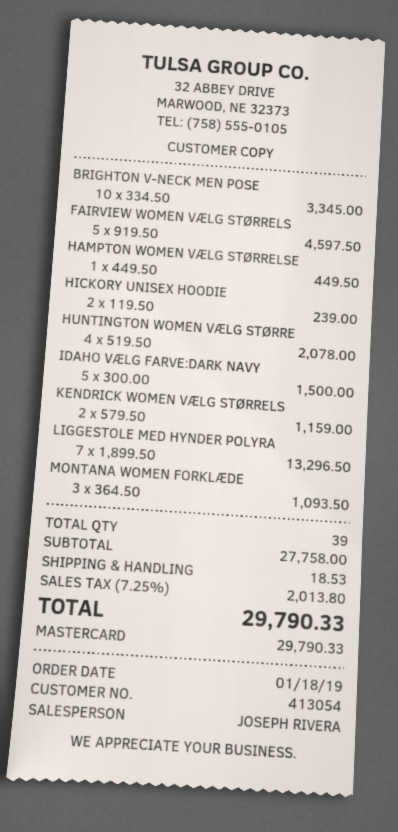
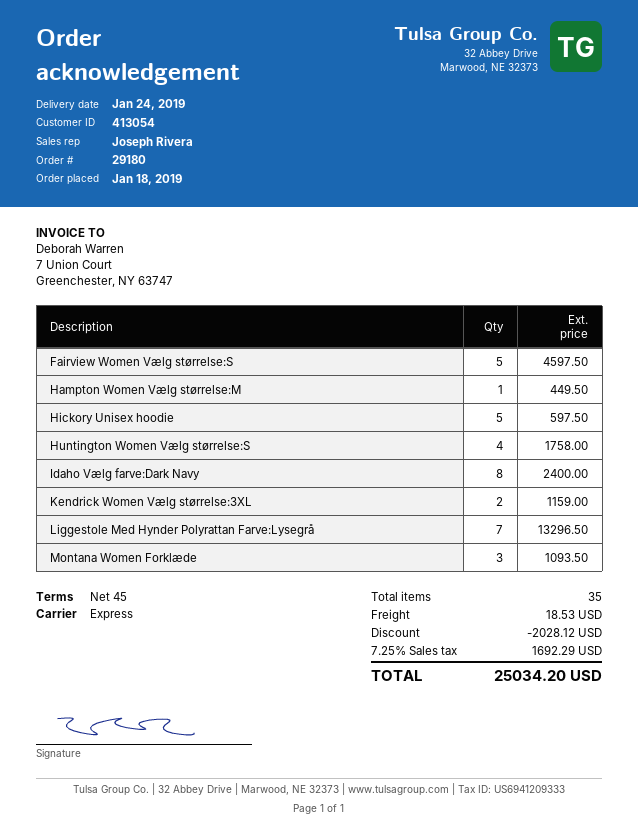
BRIGHTON V-NECK MEN POSE: 10 for 3345.00 -> none
HICKORY UNISEX HOODIE: 2 for 239.00 -> 5 for 597.50
HUNTINGTON WOMEN VÆLG STØRRE: 4 for 2078.00 -> 4 for 1758.00
IDAHO VÆLG FARVE:DARK NAVY: 5 for 1500.00 -> 8 for 2400.00
total quantity: 39 -> 35
discount: none -> 2028.12
tax: 7.25% = 2013.80 -> 7.25% = 1692.29
total: 29790.33 -> 25034.20

